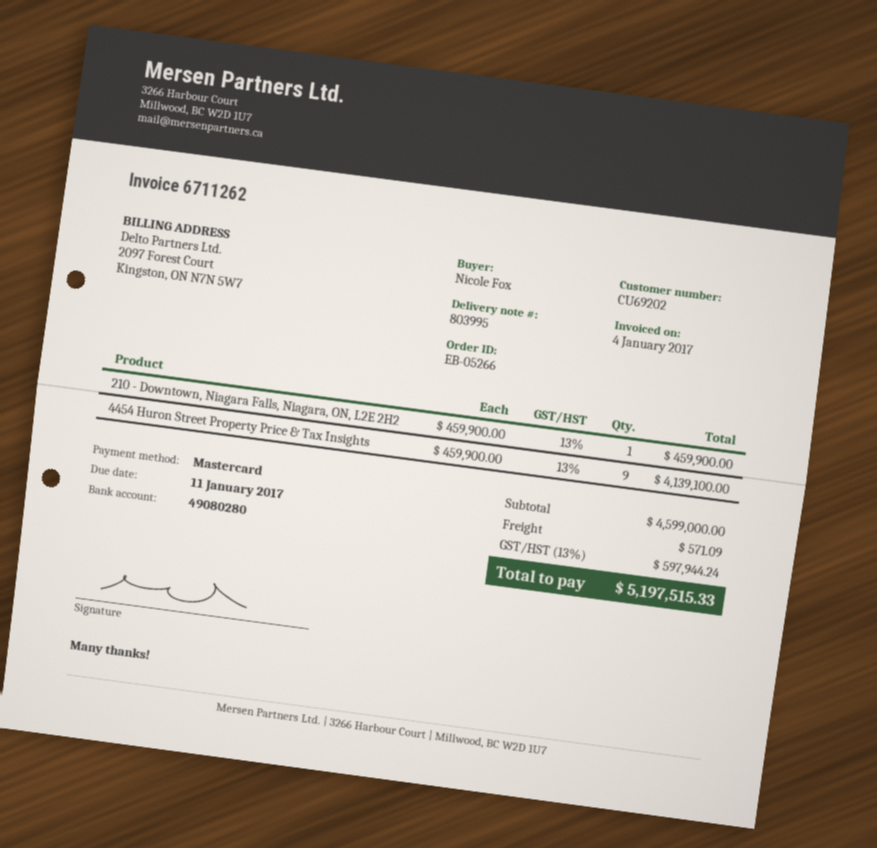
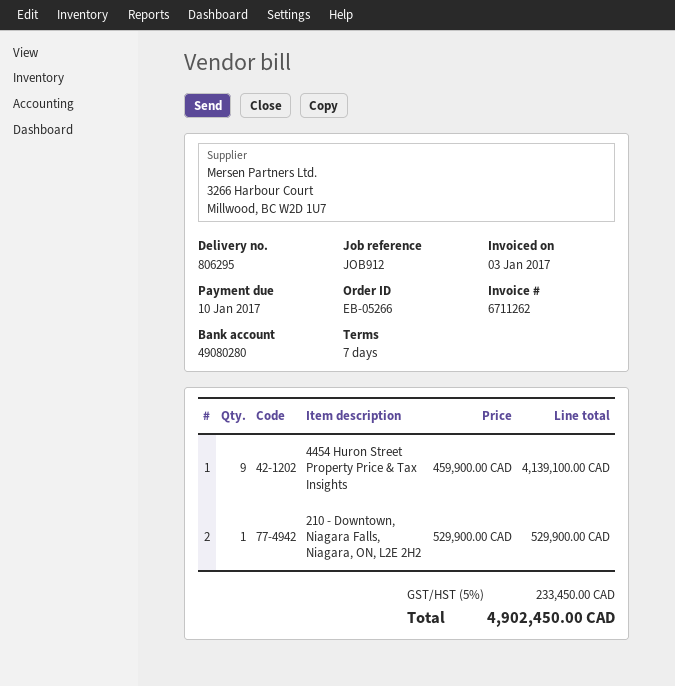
delivery note number: 803995 -> 806295
invoice date: 2017-01-04 -> 2017-01-03
due date: 2017-01-11 -> 2017-01-10
210 - Downtown, Niagara Falls, Niagara, ON, L2E 2H2: 1 x 459900.00 = 459900.00 -> 1 x 529900.00 = 529900.00
shipping: 571.09 -> none
tax: 13% = 597944.24 -> 5% = 233450.00
total: 5197515.33 -> 4902450.00

